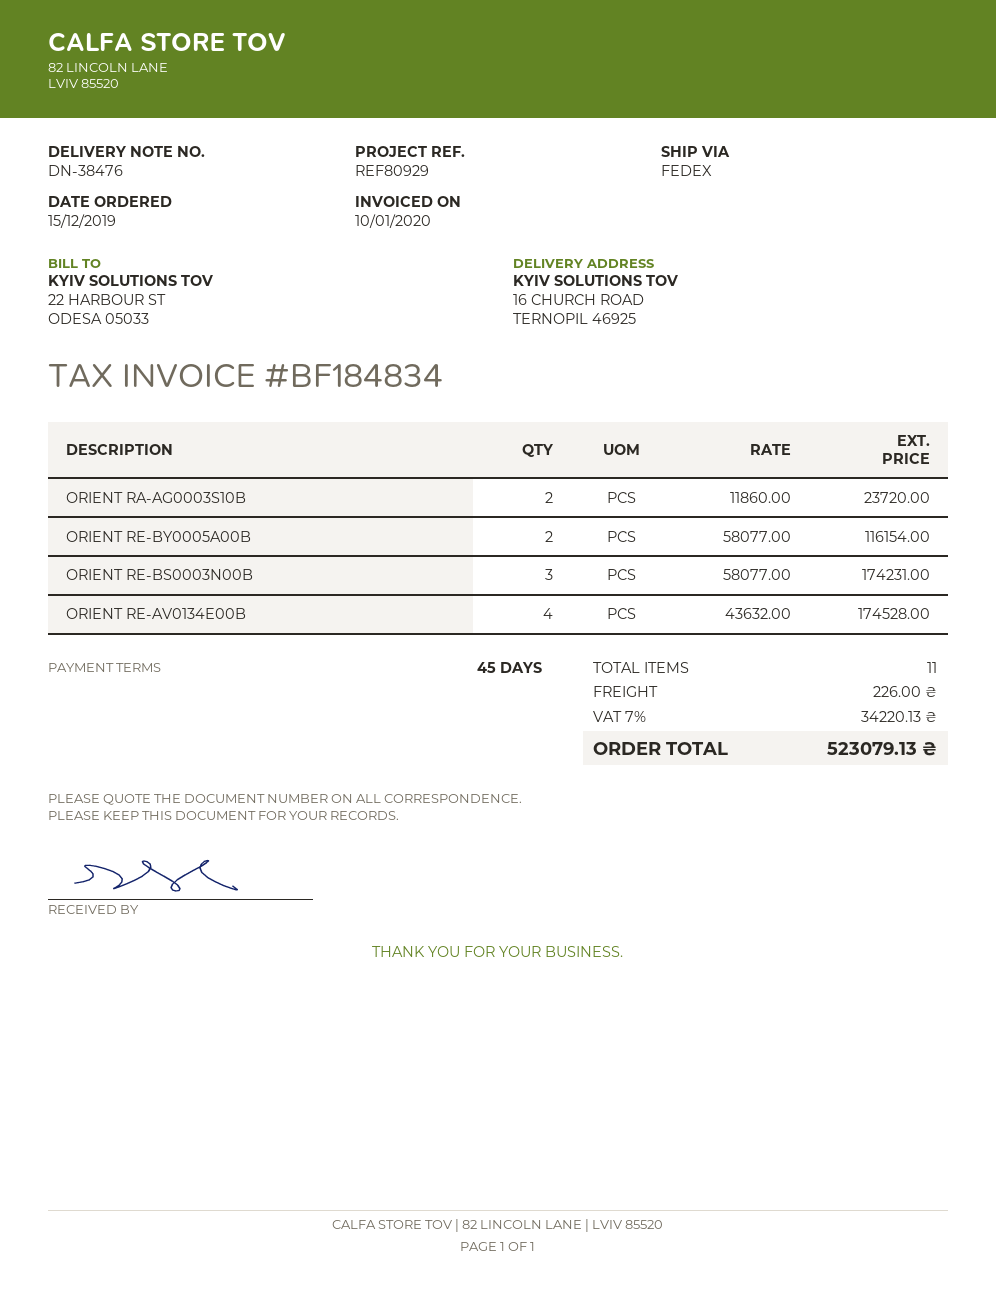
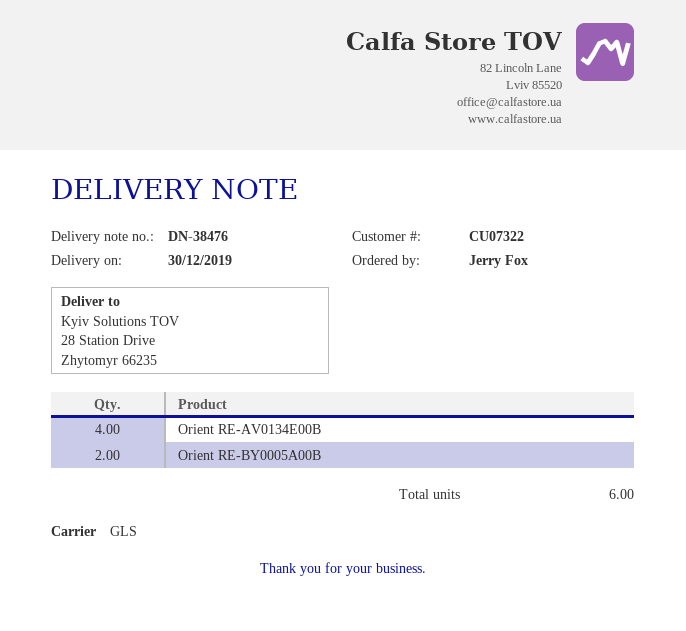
shipping method: FedEx -> GLS
ship to: 16 CHURCH ROAD, TERNOPIL 46925 -> 28 Station Drive, Zhytomyr 66235
ORIENT RA-AG0003S10B: 2 -> none
ORIENT RE-BS0003N00B: 3 -> none
total quantity: 11 -> 6

